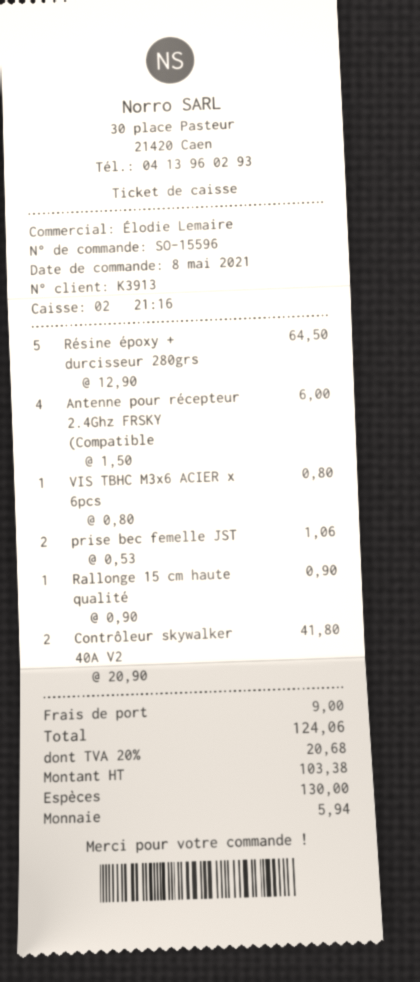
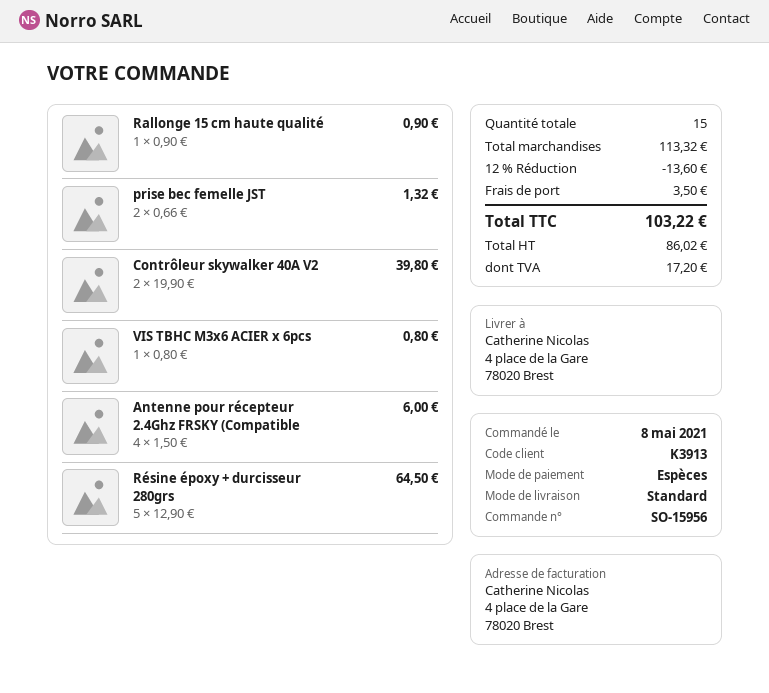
order number: SO-15596 -> SO-15956
prise bec femelle JST: 2 x 0.53 = 1.06 -> 2 x 0.66 = 1.32
Contrôleur skywalker 40A V2: 2 x 20.90 = 41.80 -> 2 x 19.90 = 39.80
discount: none -> 12% = 13.60
shipping: 9.00 -> 3.50
net: 103.38 -> 86.02
tax: 20.68 -> 17.20
total: 124.06 -> 103.22

